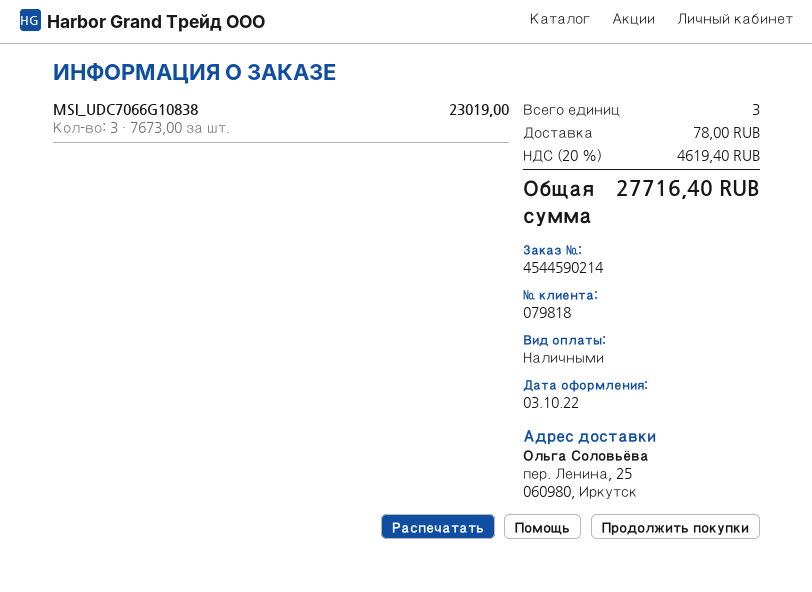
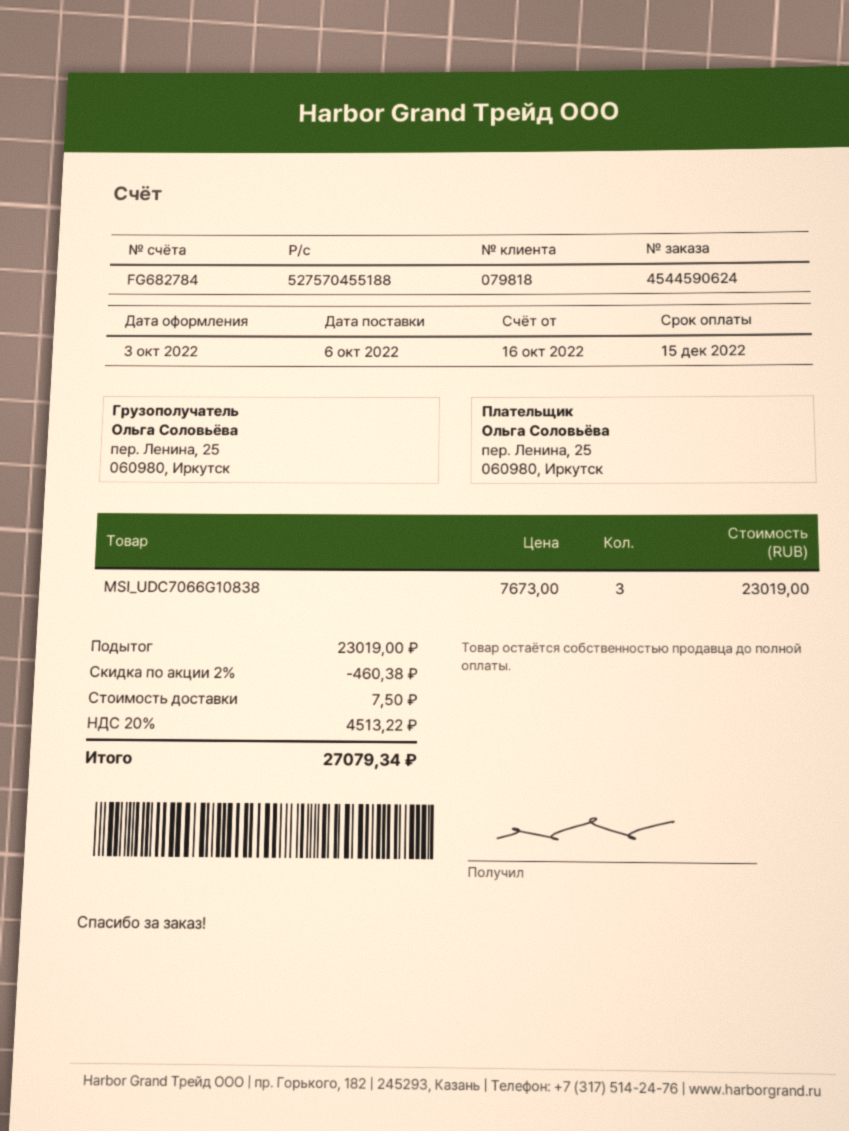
order number: 4544590214 -> 4544590624
discount: none -> 2% = 460.38
shipping: 78.00 -> 7.50
tax: 20% = 4619.40 -> 20% = 4513.22
total: 27716.40 -> 27079.34

